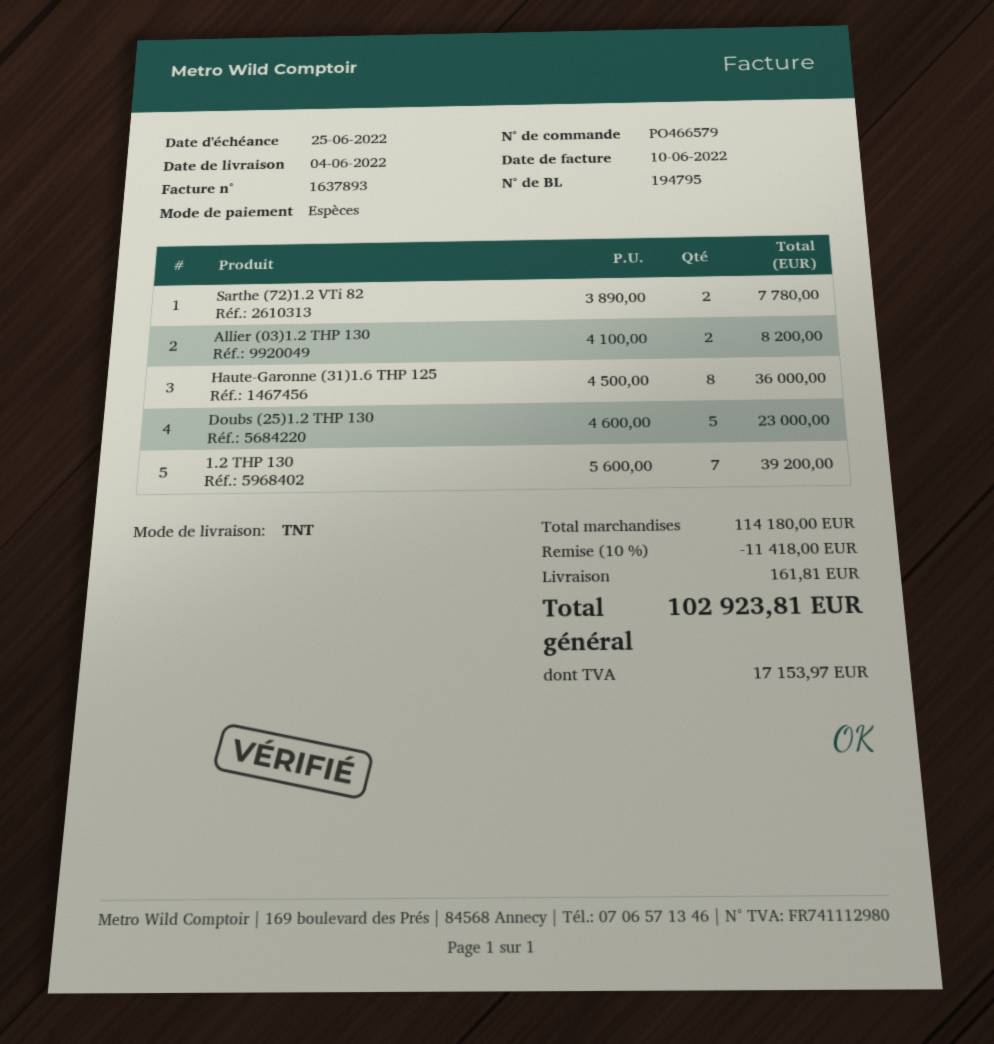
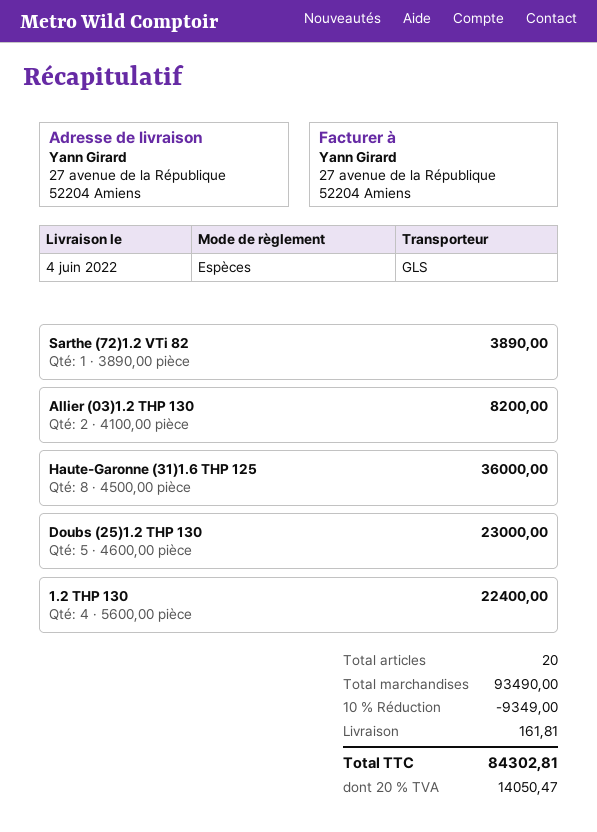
shipping method: TNT -> GLS
Sarthe (72)1.2 VTi 82: 2 x 3890.00 = 7780.00 -> 1 x 3890.00 = 3890.00
1.2 THP 130: 7 x 5600.00 = 39200.00 -> 4 x 5600.00 = 22400.00
subtotal: 114180.00 -> 93490.00
discount: 10% = 11418.00 -> 10% = 9349.00
tax: 17153.97 -> 14050.47
total: 102923.81 -> 84302.81

